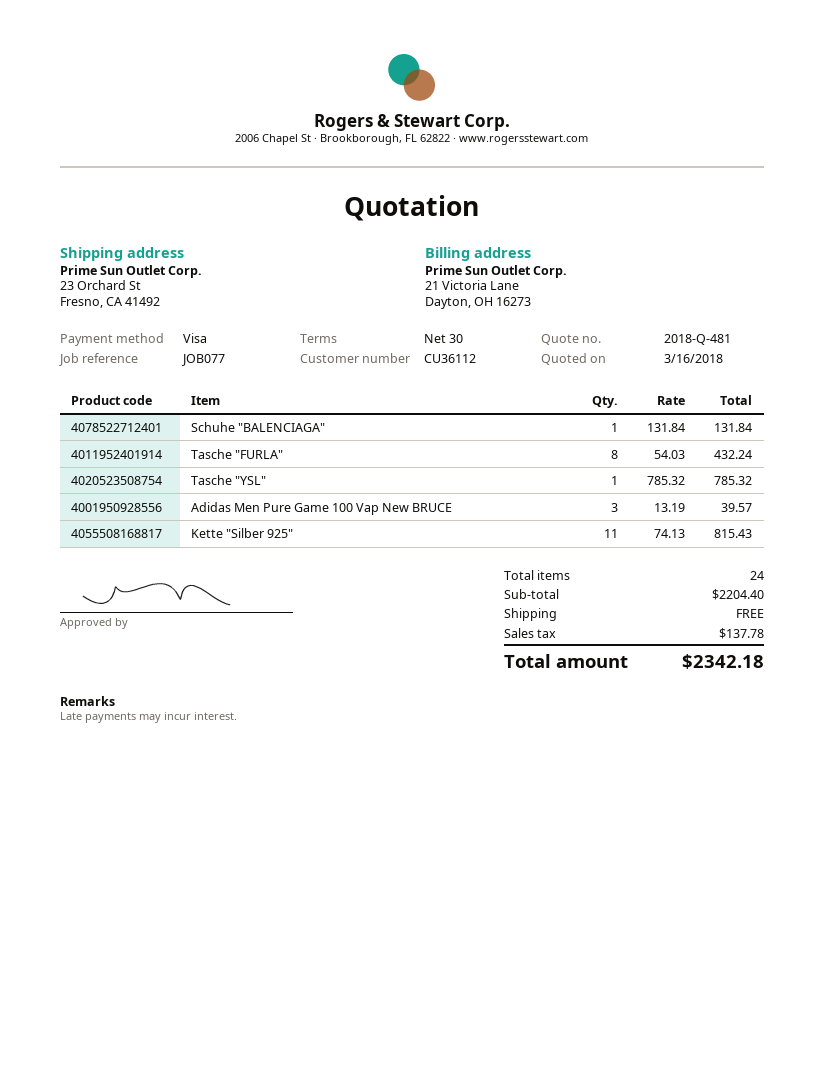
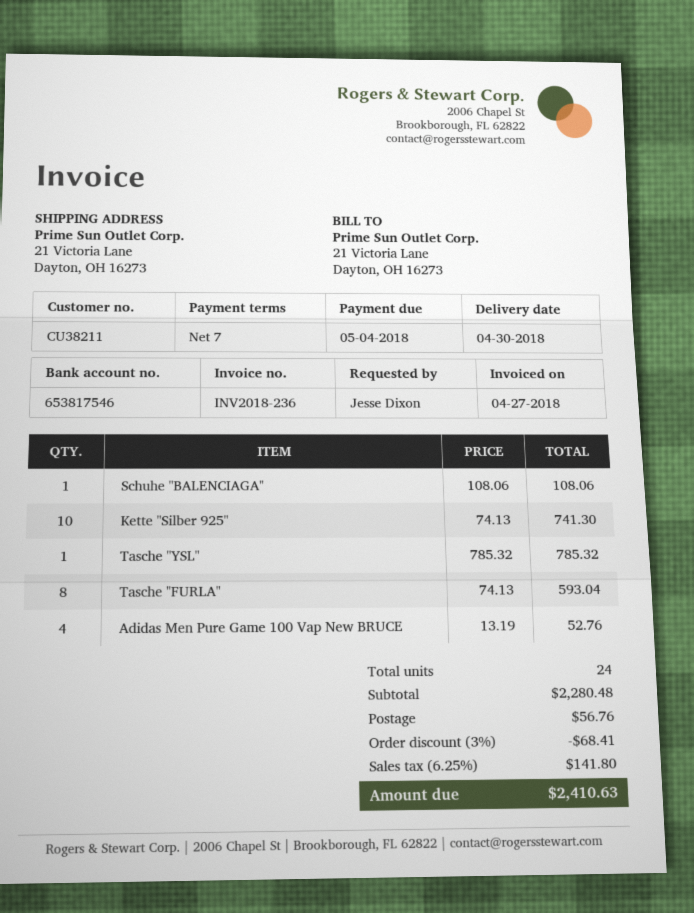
payment terms: 30 days -> 7 days
customer number: CU36112 -> CU38211
ship to: 23 Orchard St, Fresno, CA 41492 -> 21 Victoria Lane, Dayton, OH 16273
Schuhe "BALENCIAGA": 1 x 131.84 = 131.84 -> 1 x 108.06 = 108.06
Tasche "FURLA": 8 x 54.03 = 432.24 -> 8 x 74.13 = 593.04
Adidas Men Pure Game 100 Vap New BRUCE: 3 x 13.19 = 39.57 -> 4 x 13.19 = 52.76
Kette "Silber 925": 11 x 74.13 = 815.43 -> 10 x 74.13 = 741.30
subtotal: 2204.40 -> 2280.48
discount: none -> 3% = 68.41
shipping: 0.00 -> 56.76
tax: 137.78 -> 141.80
total: 2342.18 -> 2410.63

